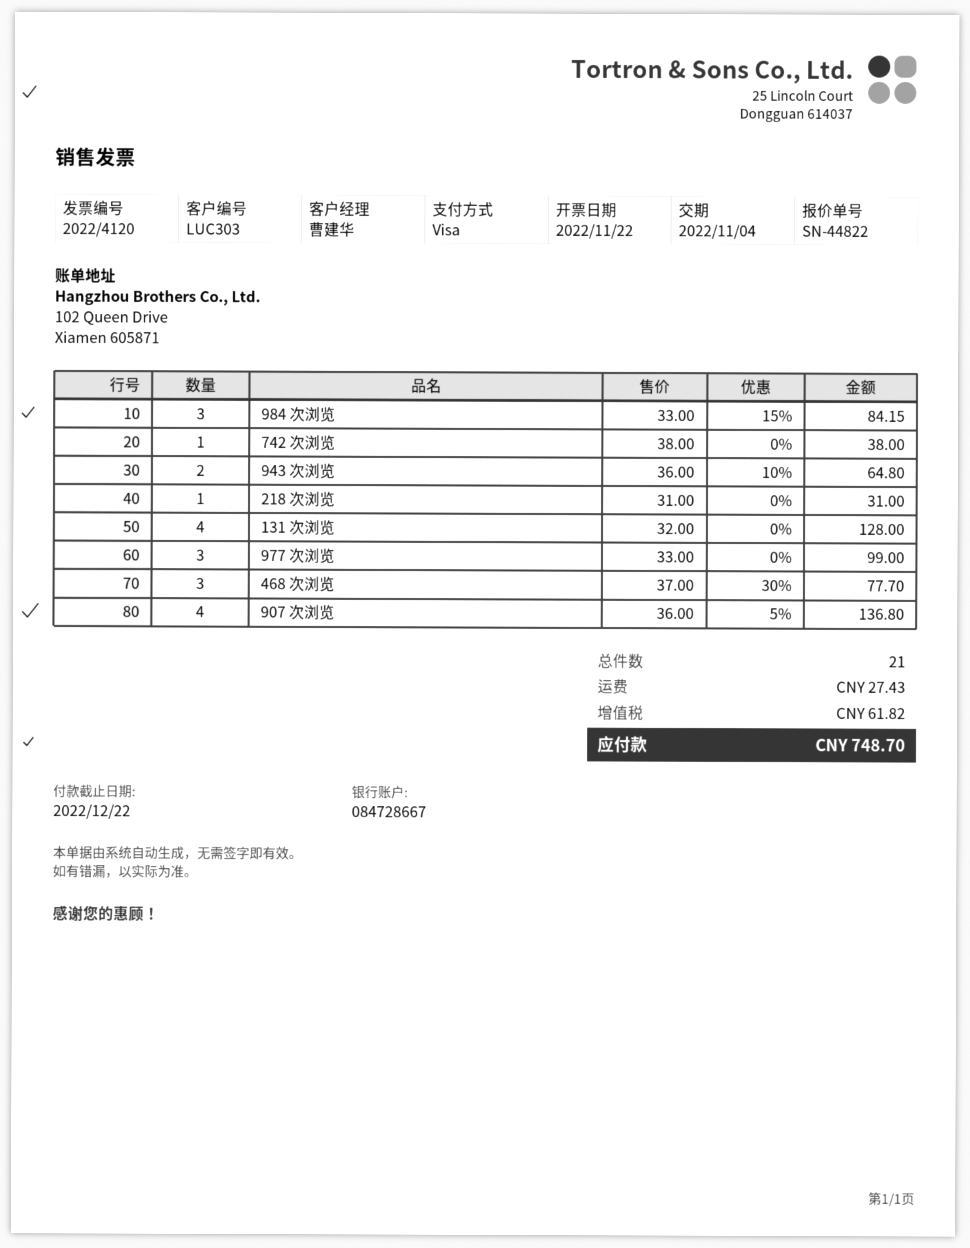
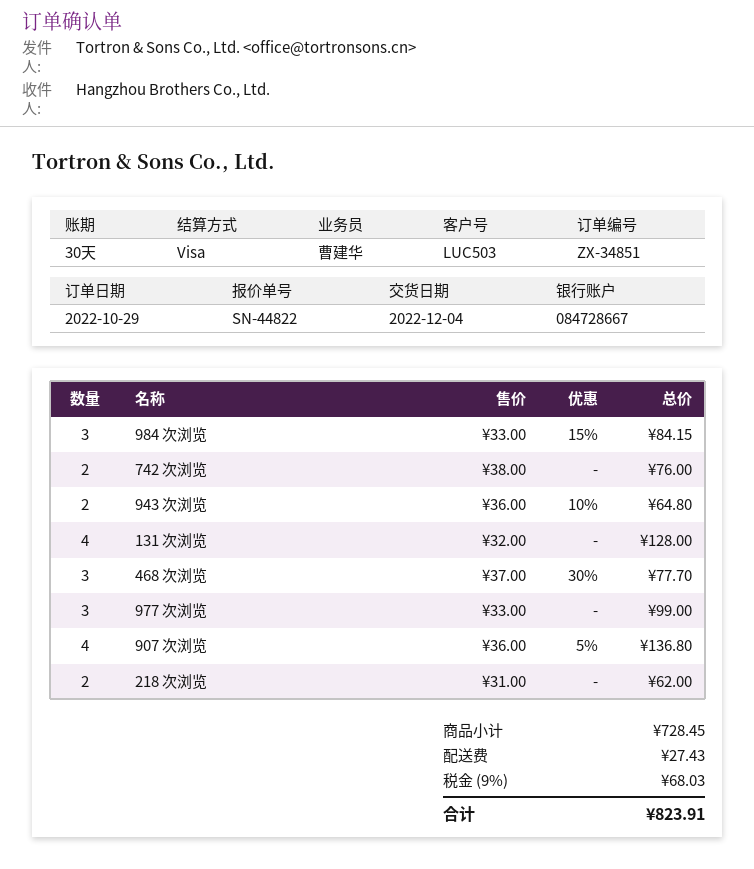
delivery date: 2022-11-04 -> 2022-12-04
customer number: LUC303 -> LUC503
742 次浏览: 1 x 38.00 = 38.00 -> 2 x 38.00 = 76.00
218 次浏览: 1 x 31.00 = 31.00 -> 2 x 31.00 = 62.00
tax: 61.82 -> 68.03
total: 748.70 -> 823.91

